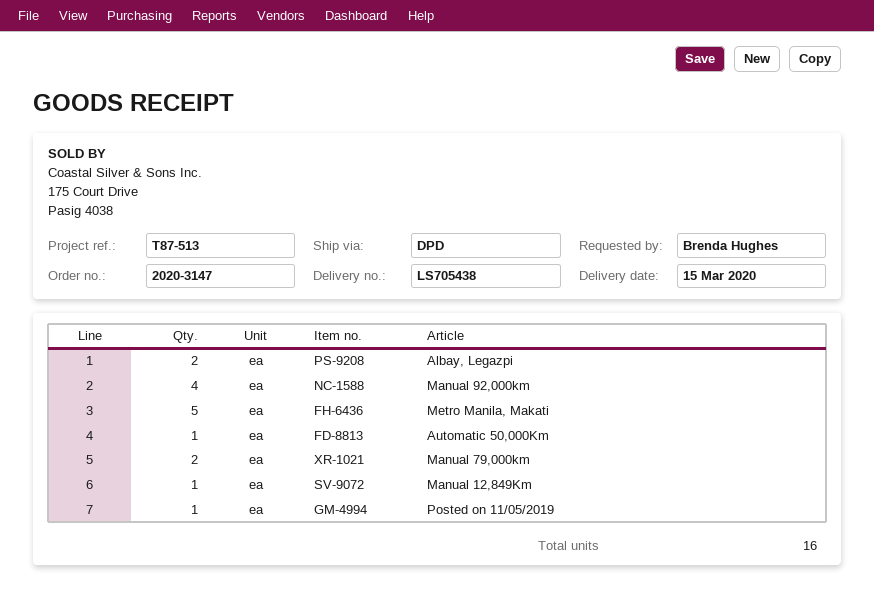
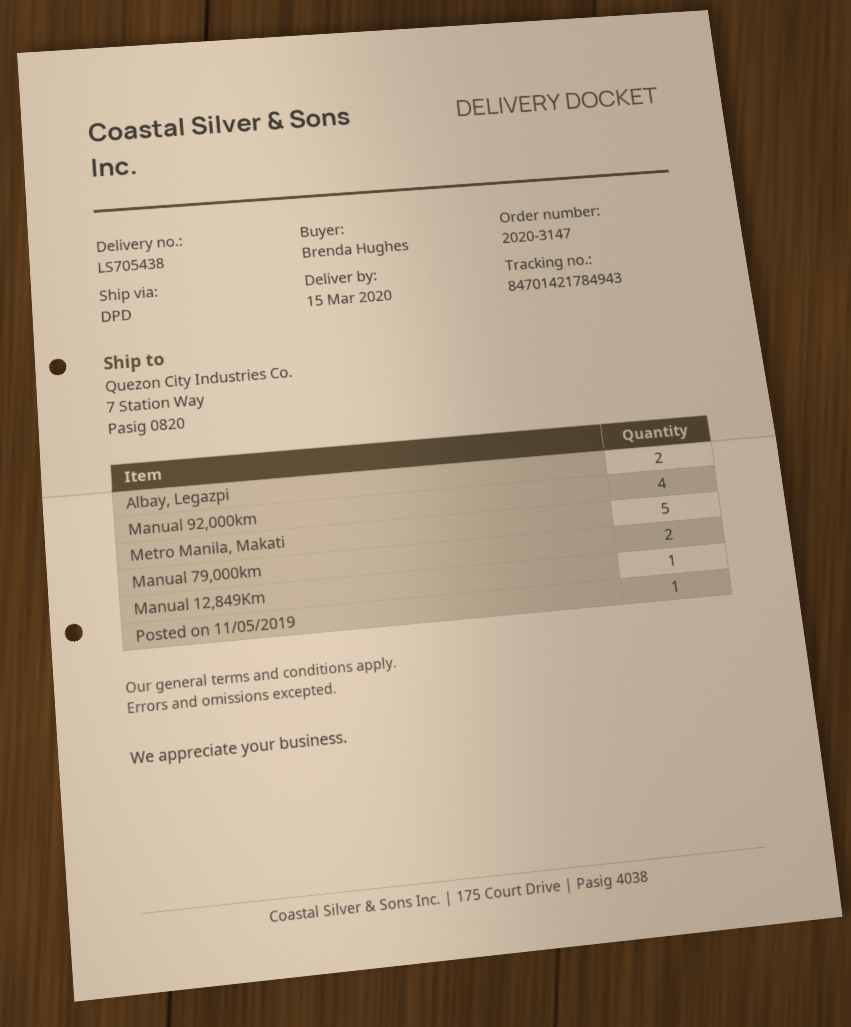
Automatic 50,000Km: 1 -> none

